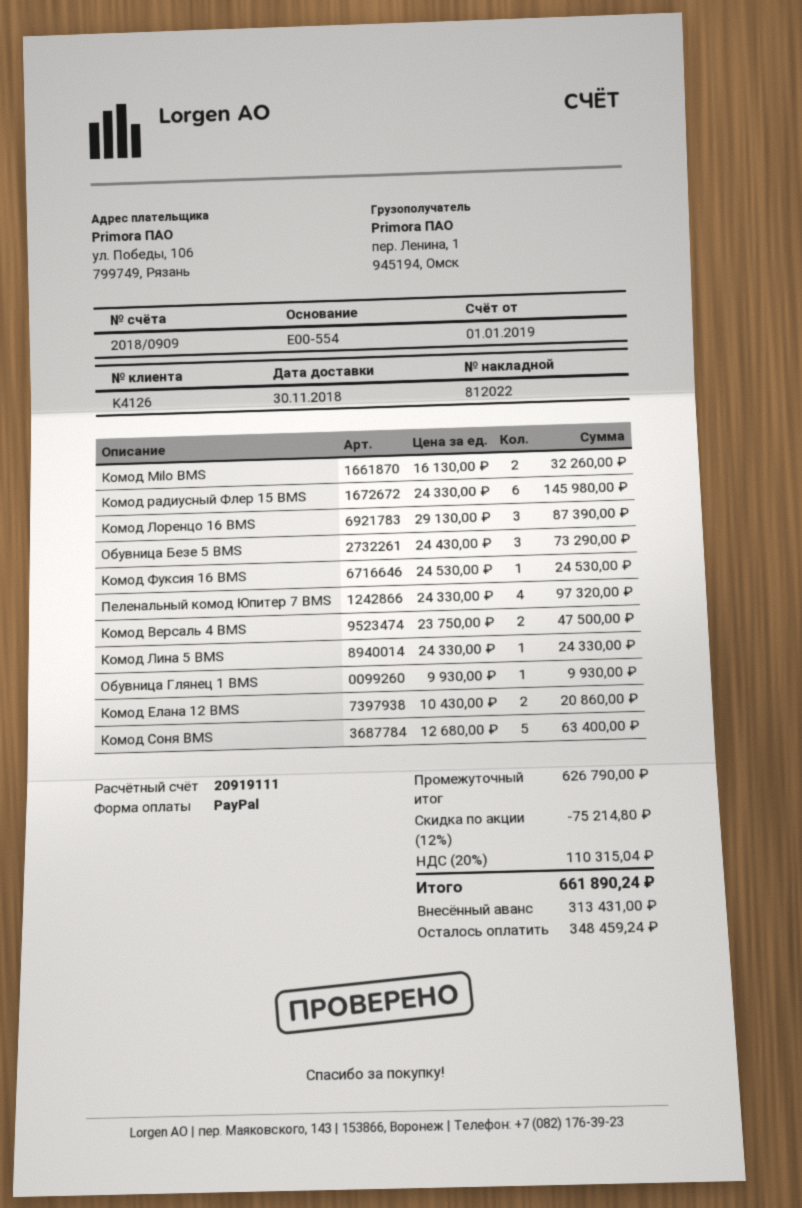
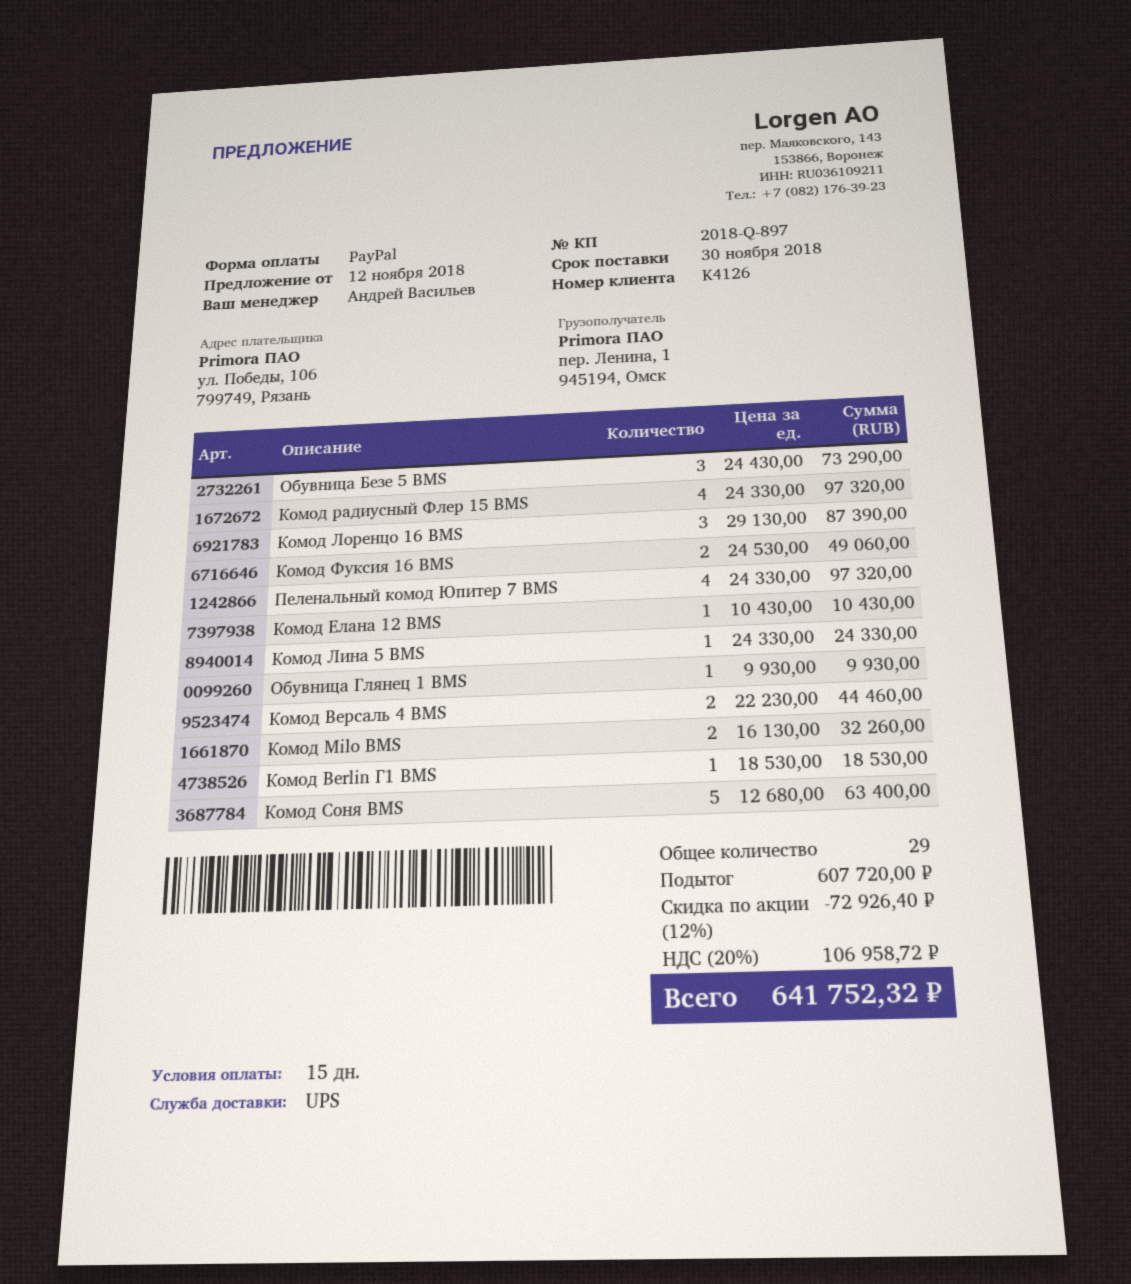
Комод радиусный Флер 15 BMS: 6 x 24330.00 = 145980.00 -> 4 x 24330.00 = 97320.00
Комод Фуксия 16 BMS: 1 x 24530.00 = 24530.00 -> 2 x 24530.00 = 49060.00
Комод Версаль 4 BMS: 2 x 23750.00 = 47500.00 -> 2 x 22230.00 = 44460.00
Комод Елана 12 BMS: 2 x 10430.00 = 20860.00 -> 1 x 10430.00 = 10430.00
Комод Berlin Г1 BMS: none -> 1 x 18530.00 = 18530.00
subtotal: 626790.00 -> 607720.00
discount: 12% = 75214.80 -> 12% = 72926.40
tax: 20% = 110315.04 -> 20% = 106958.72
total: 661890.24 -> 641752.32

